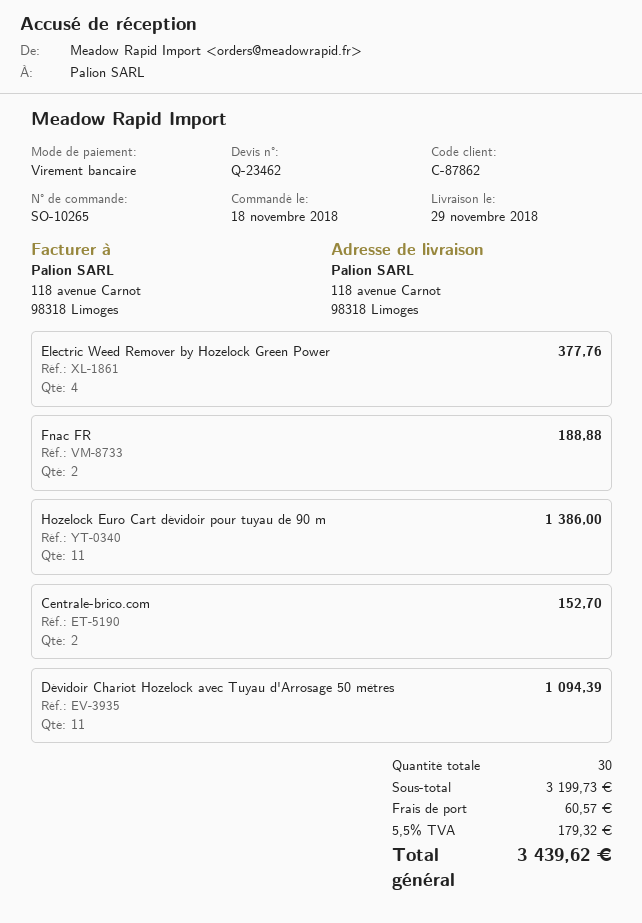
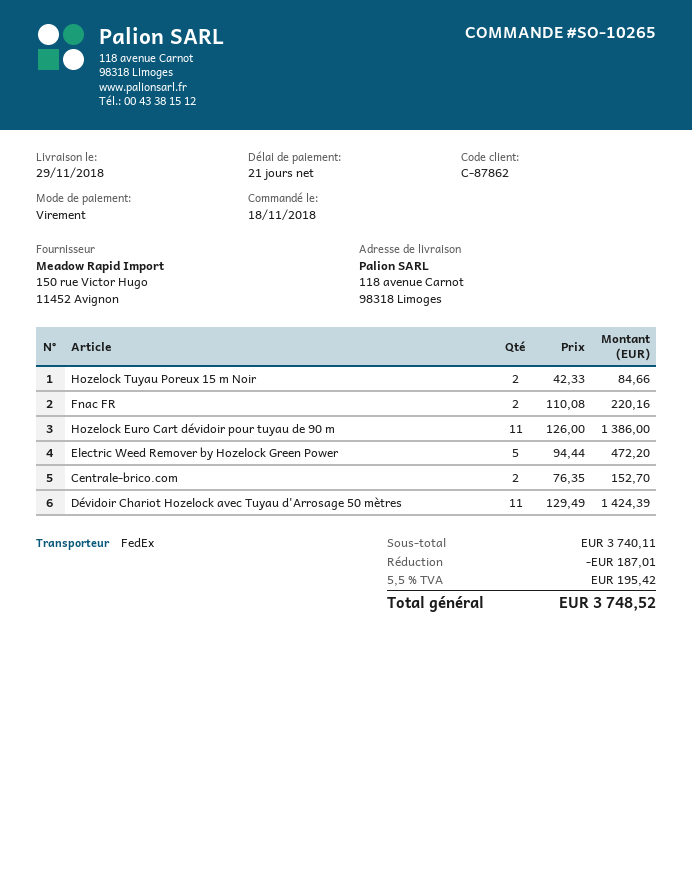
Electric Weed Remover by Hozelock Green Power: 4 for 377.76 -> 5 for 472.20
Fnac FR: 2 for 188.88 -> 2 for 220.16
Dévidoir Chariot Hozelock avec Tuyau d'Arrosage 50 mètres: 11 for 1094.39 -> 11 for 1424.39
Hozelock Tuyau Poreux 15 m Noir: none -> 2 for 84.66
subtotal: 3199.73 -> 3740.11
discount: none -> 187.01
shipping: 60.57 -> none
tax: 5.5% = 179.32 -> 5.5% = 195.42
total: 3439.62 -> 3748.52

